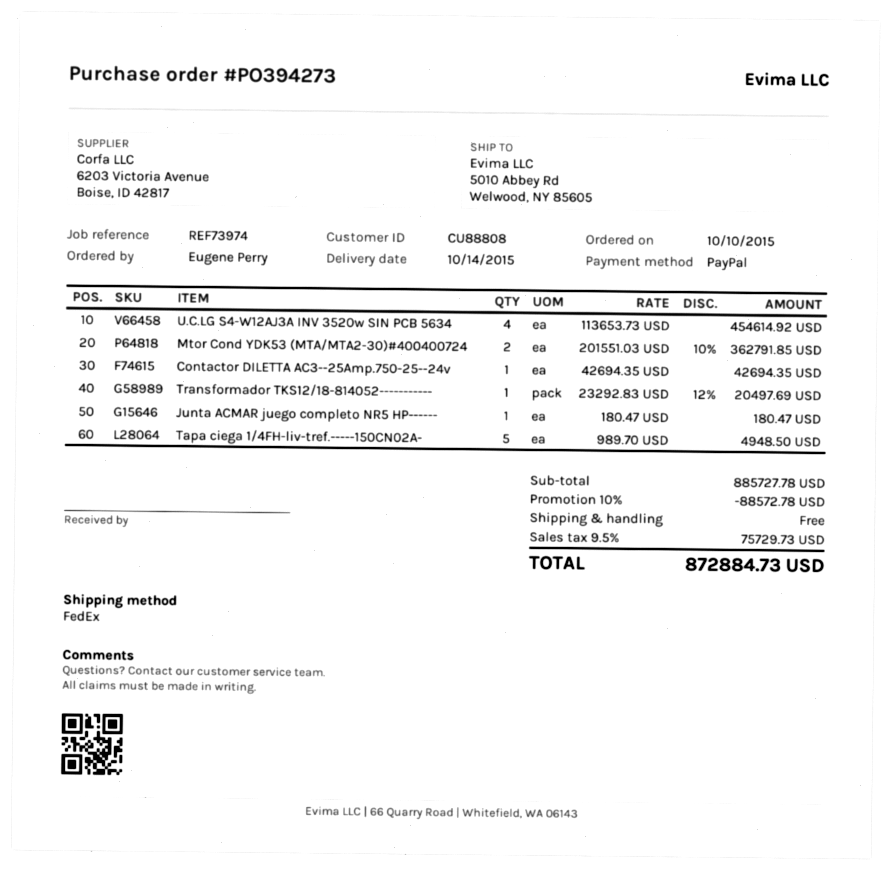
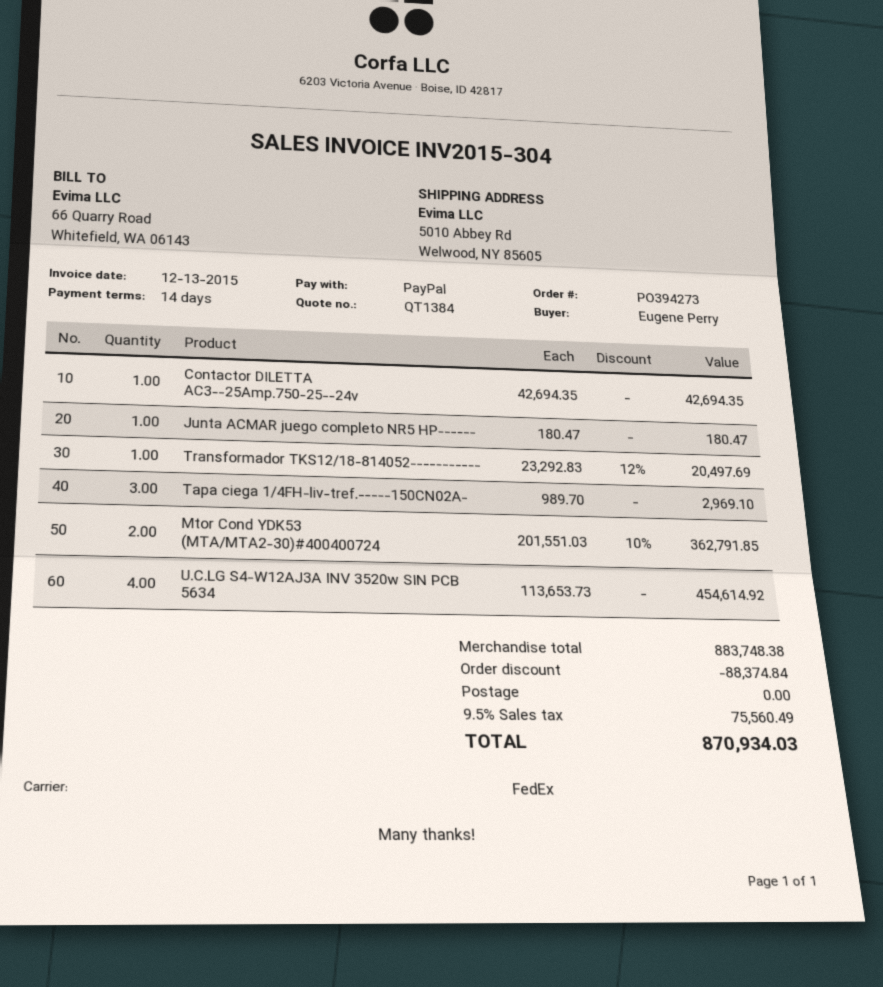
Tapa ciega 1/4FH-liv-tref.-----150CN02A-: 5 x 989.70 = 4948.50 -> 3 x 989.70 = 2969.10
subtotal: 885727.78 -> 883748.38
discount: 88572.78 -> 88374.84
tax: 9.5% = 75729.73 -> 9.5% = 75560.49
total: 872884.73 -> 870934.03

